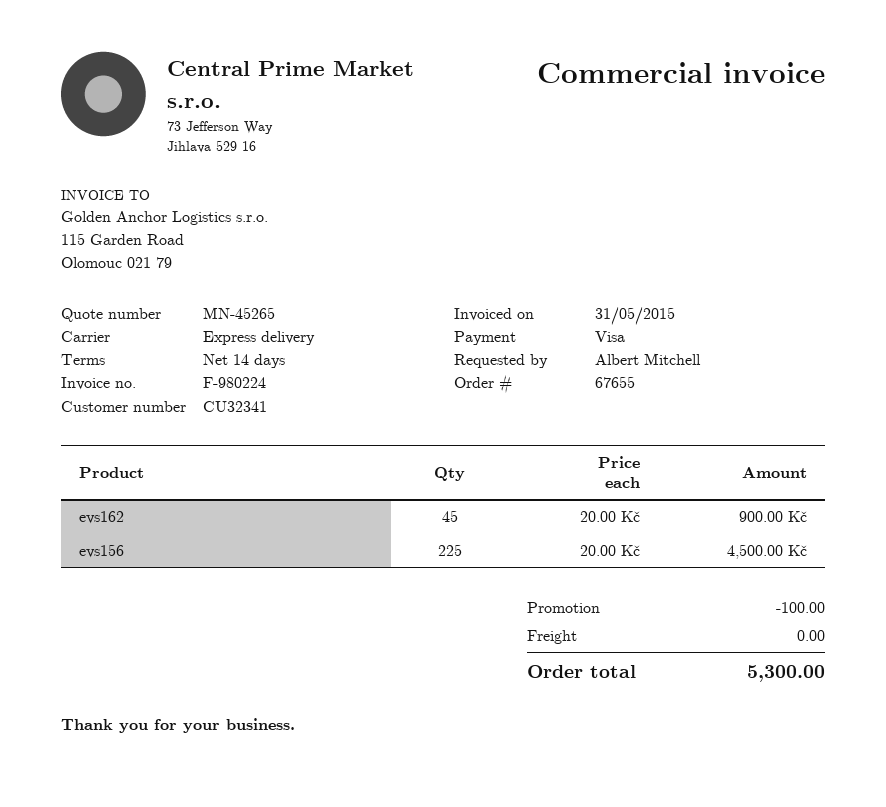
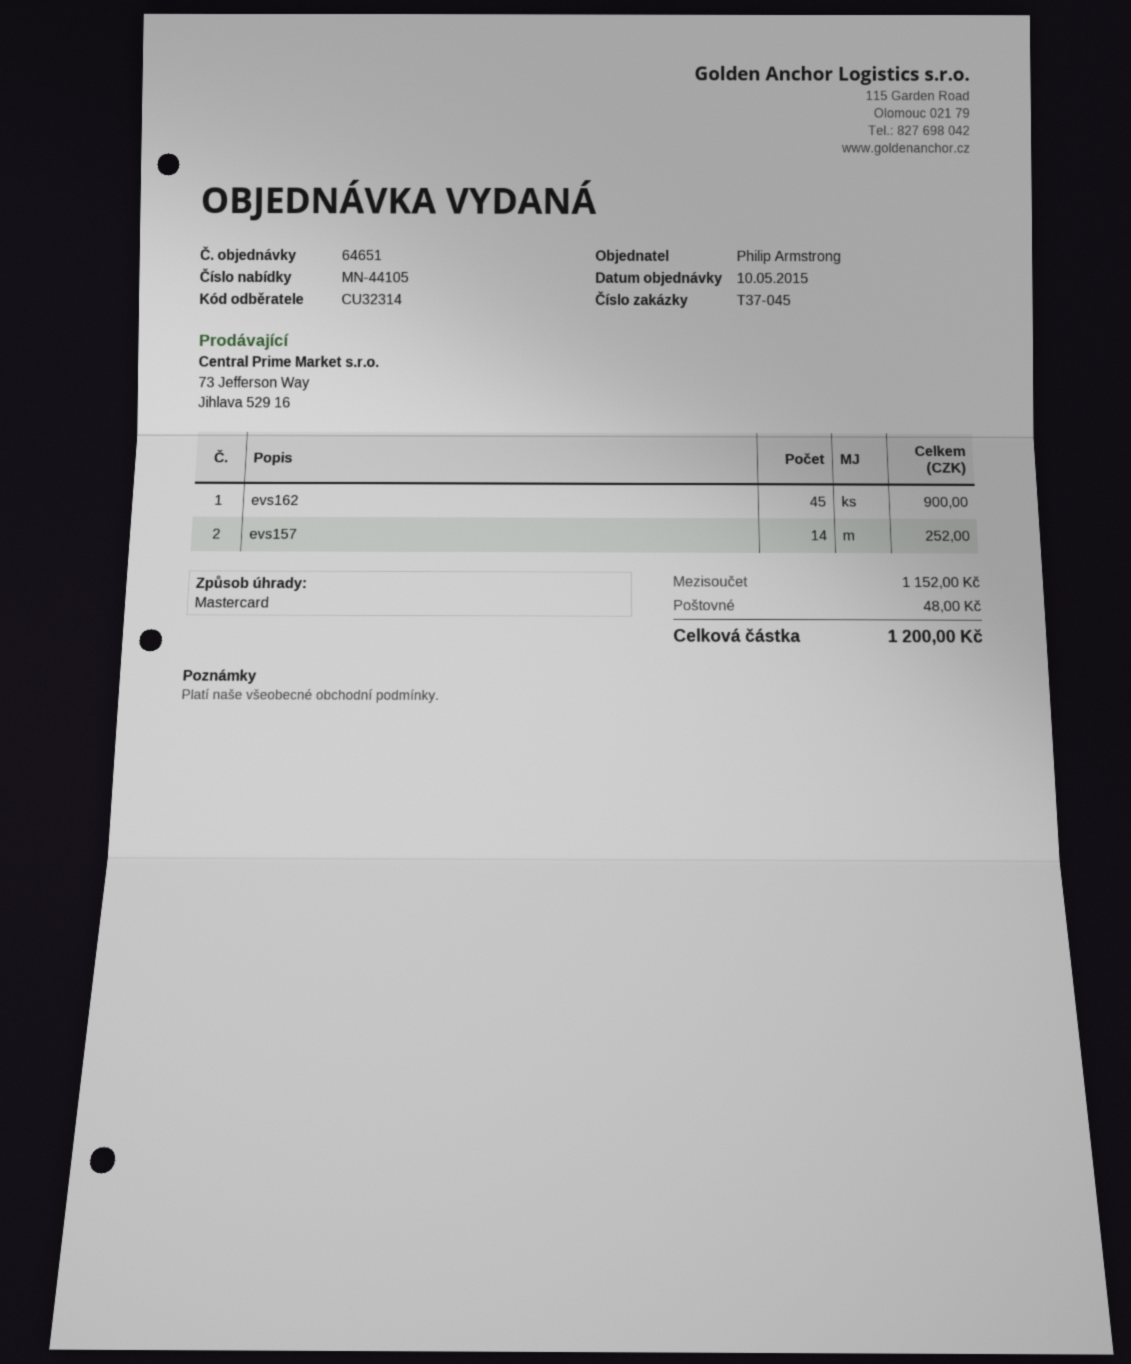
quote number: MN-45265 -> MN-44105
order number: 67655 -> 64651
customer number: CU32341 -> CU32314
ordered by: Albert Mitchell -> Philip Armstrong
payment method: Visa -> Mastercard
evs156: 225 for 4500.00 -> none
evs157: none -> 14 for 252.00
discount: 100.00 -> none
shipping: 0.00 -> 48.00
total: 5300.00 -> 1200.00

